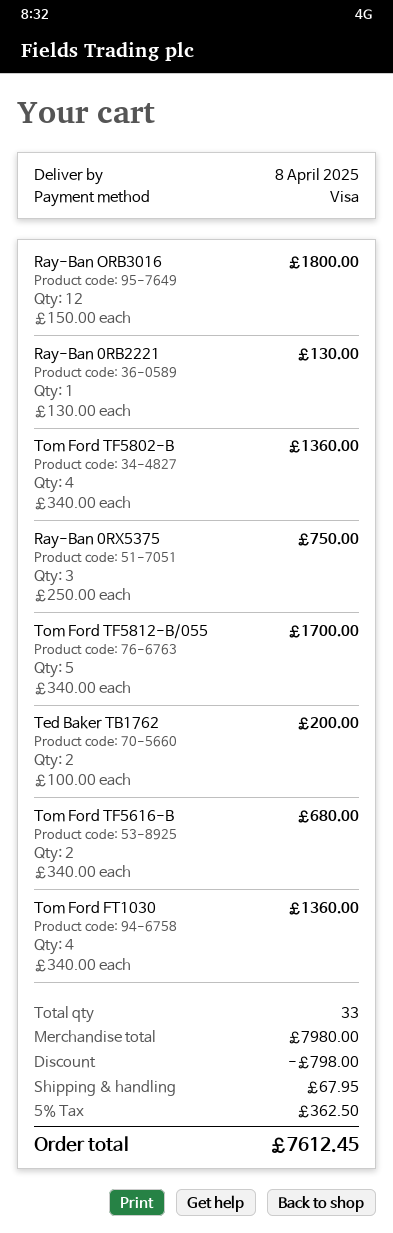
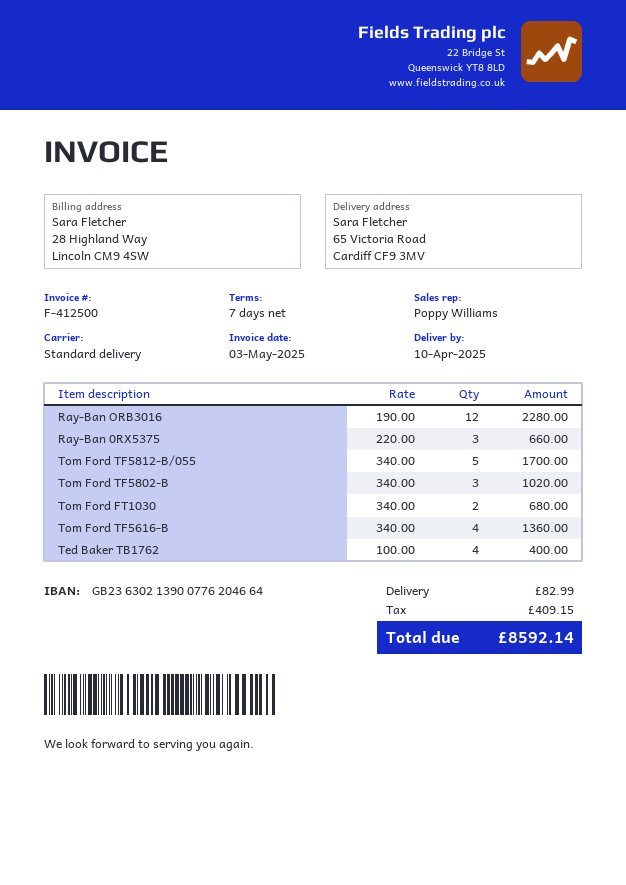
delivery date: 2025-04-08 -> 2025-04-10
Ray-Ban ORB3016: 12 x 150.00 = 1800.00 -> 12 x 190.00 = 2280.00
Ray-Ban 0RB2221: 1 x 130.00 = 130.00 -> none
Tom Ford TF5802-B: 4 x 340.00 = 1360.00 -> 3 x 340.00 = 1020.00
Ray-Ban 0RX5375: 3 x 250.00 = 750.00 -> 3 x 220.00 = 660.00
Ted Baker TB1762: 2 x 100.00 = 200.00 -> 4 x 100.00 = 400.00
Tom Ford TF5616-B: 2 x 340.00 = 680.00 -> 4 x 340.00 = 1360.00
Tom Ford FT1030: 4 x 340.00 = 1360.00 -> 2 x 340.00 = 680.00
discount: 798.00 -> none
shipping: 67.95 -> 82.99
tax: 362.50 -> 409.15
total: 7612.45 -> 8592.14

